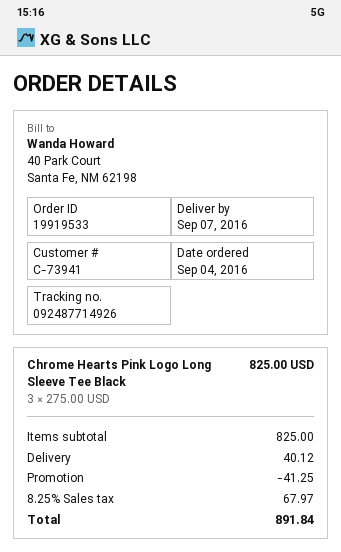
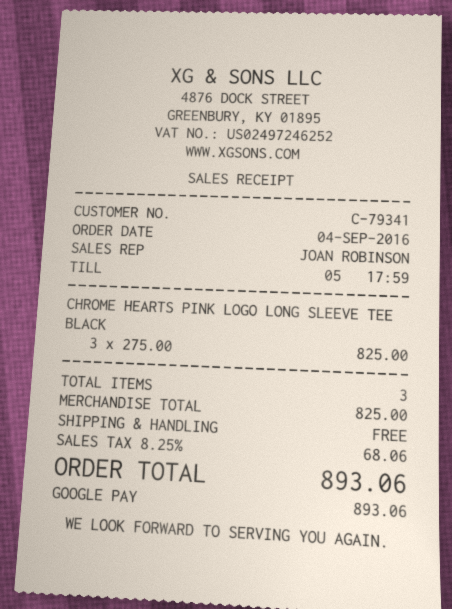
customer number: C-73941 -> C-79341
discount: 41.25 -> none
shipping: 40.12 -> 0.00
tax: 8.25% = 67.97 -> 8.25% = 68.06
total: 891.84 -> 893.06

